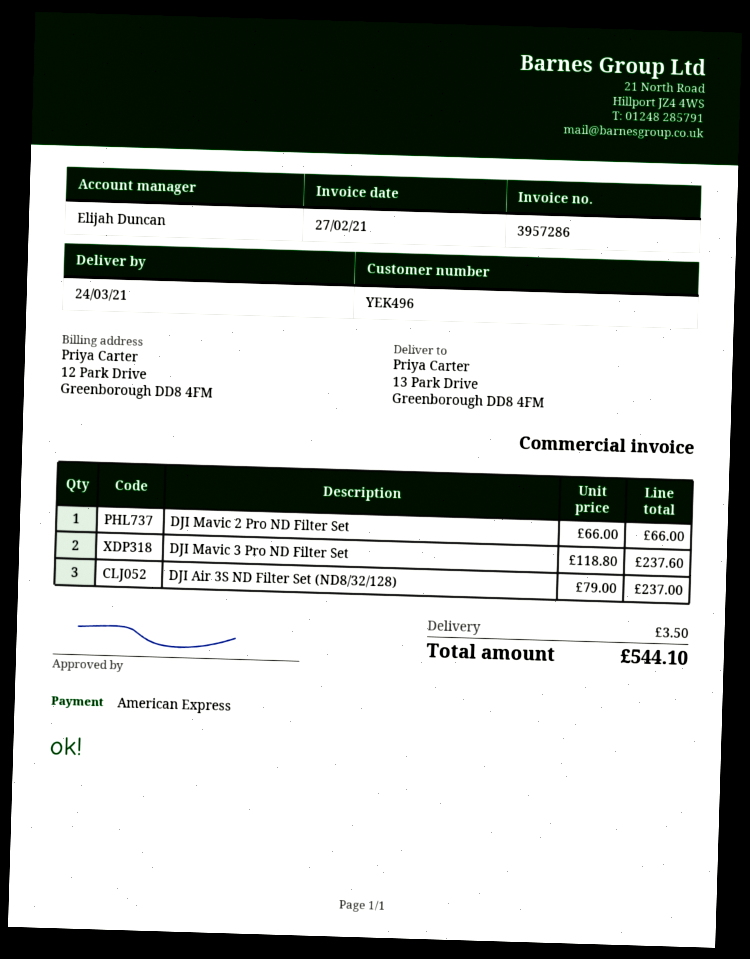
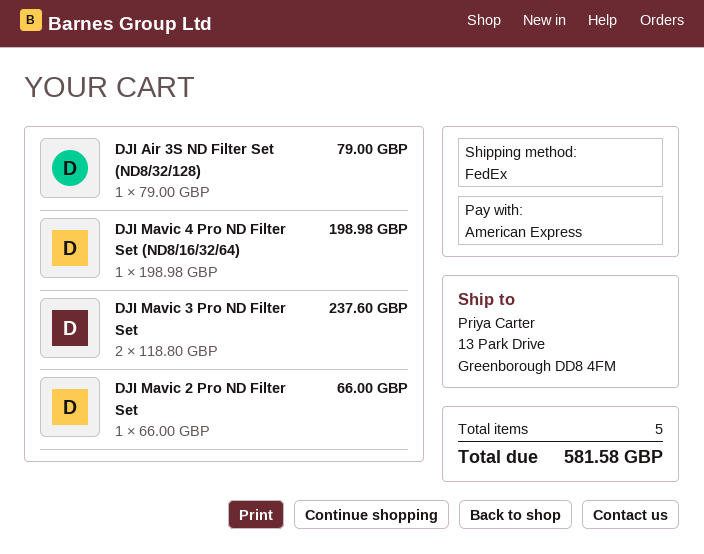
DJI Air 3S ND Filter Set (ND8/32/128): 3 x 79.00 = 237.00 -> 1 x 79.00 = 79.00
DJI Mavic 4 Pro ND Filter Set (ND8/16/32/64): none -> 1 x 198.98 = 198.98
shipping: 3.50 -> none
total: 544.10 -> 581.58

